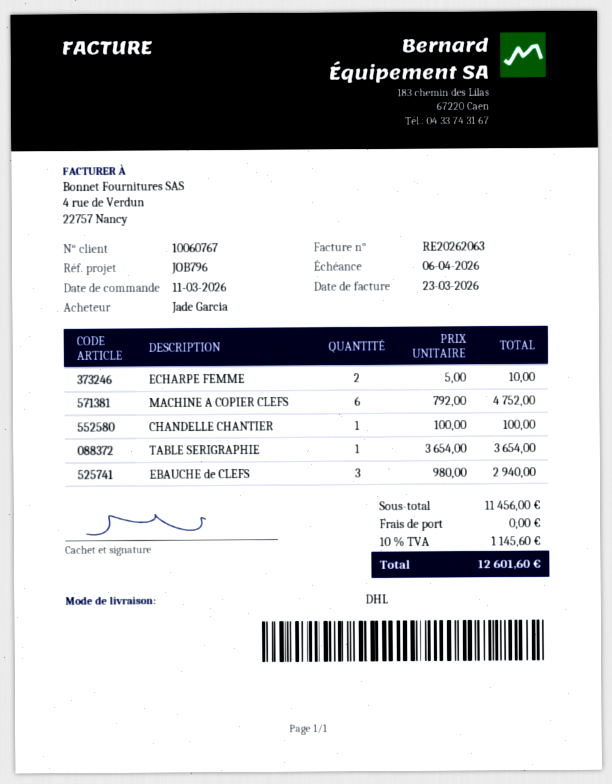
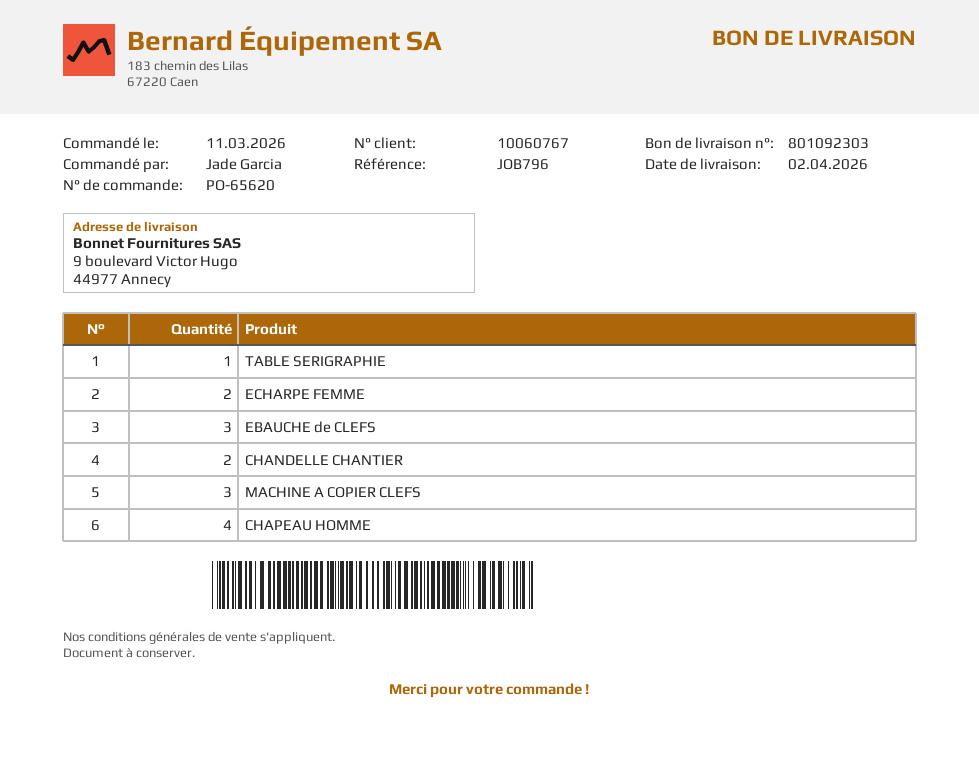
MACHINE A COPIER CLEFS: 6 -> 3
CHANDELLE CHANTIER: 1 -> 2
CHAPEAU HOMME: none -> 4

